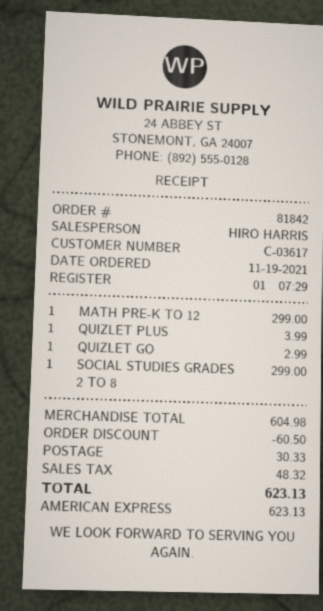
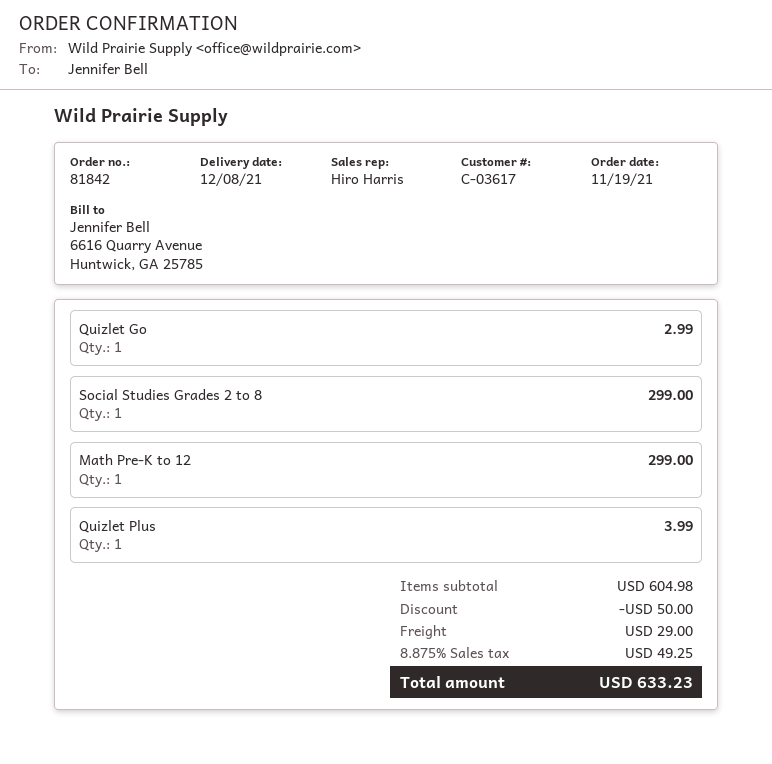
discount: 60.50 -> 50.00
shipping: 30.33 -> 29.00
tax: 48.32 -> 49.25
total: 623.13 -> 633.23

